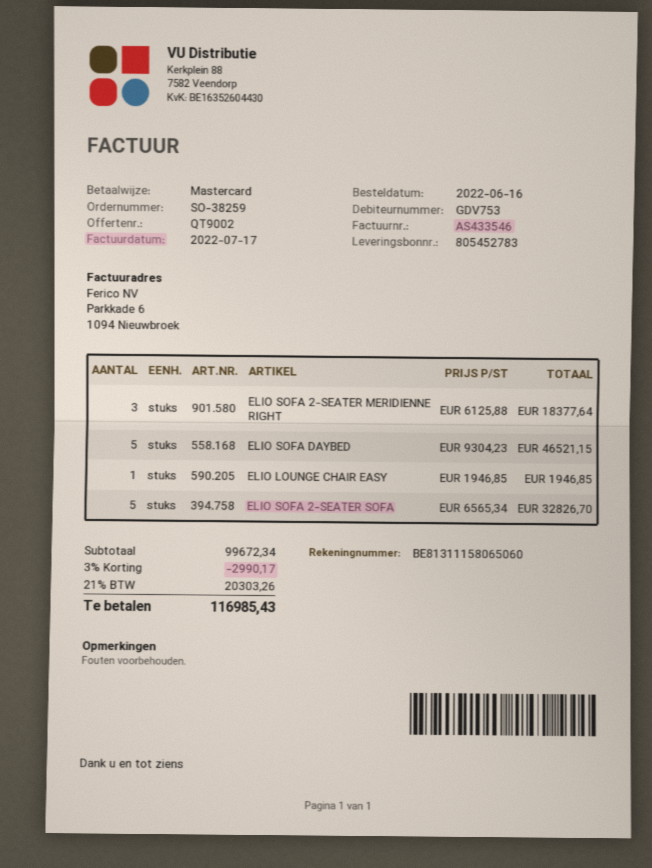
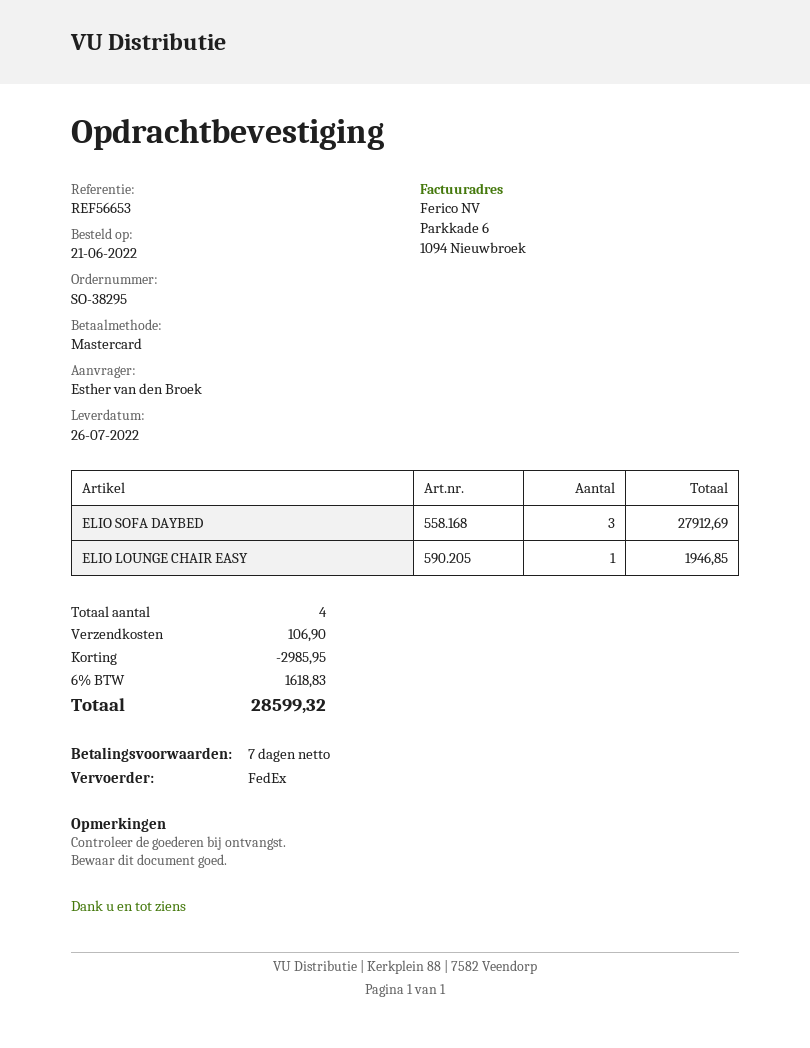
order number: SO-38259 -> SO-38295
order date: 2022-06-16 -> 2022-06-21
ELIO SOFA 2-SEATER MERIDIENNE RIGHT: 3 for 18377.64 -> none
ELIO SOFA DAYBED: 5 for 46521.15 -> 3 for 27912.69
ELIO SOFA 2-SEATER SOFA: 5 for 32826.70 -> none
discount: 2990.17 -> 2985.95
shipping: none -> 106.90
tax: 21% = 20303.26 -> 6% = 1618.83
total: 116985.43 -> 28599.32

